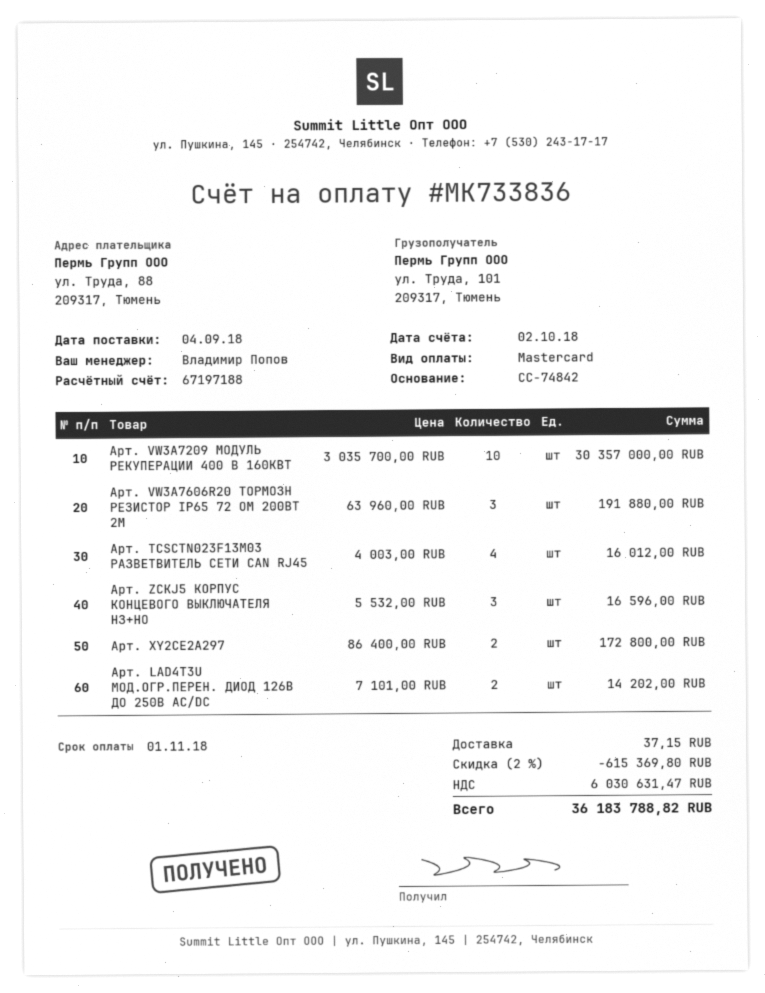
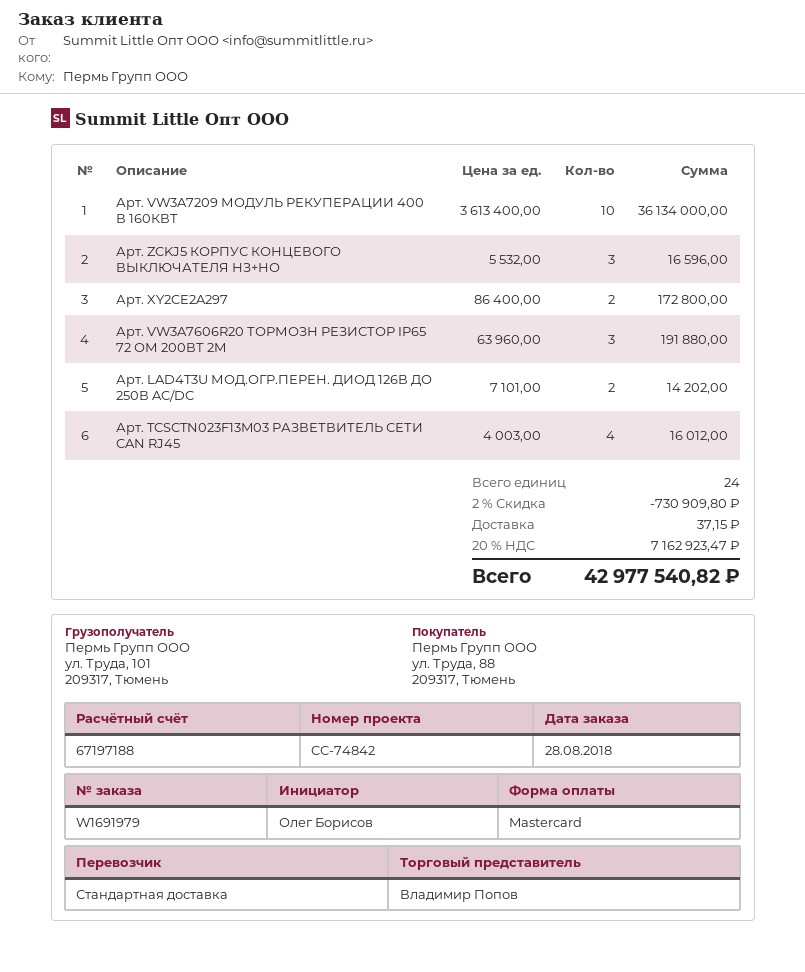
Арт. VW3A7209 МОДУЛЬ РЕКУПЕРАЦИИ 400 В 160КВТ: 10 x 3035700.00 = 30357000.00 -> 10 x 3613400.00 = 36134000.00
discount: 2% = 615369.80 -> 2% = 730909.80
tax: 6030631.47 -> 7162923.47
total: 36183788.82 -> 42977540.82

